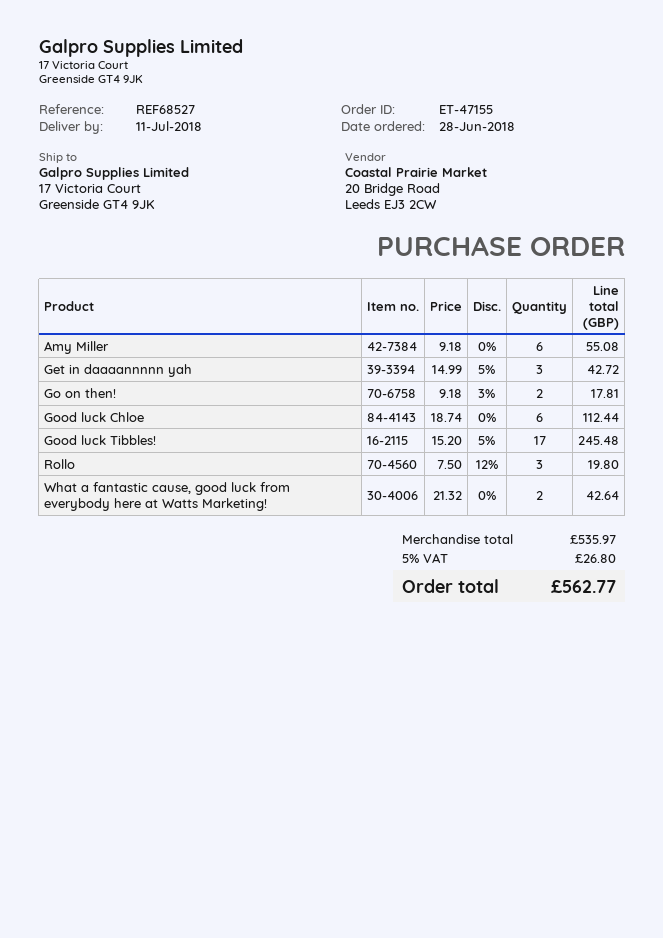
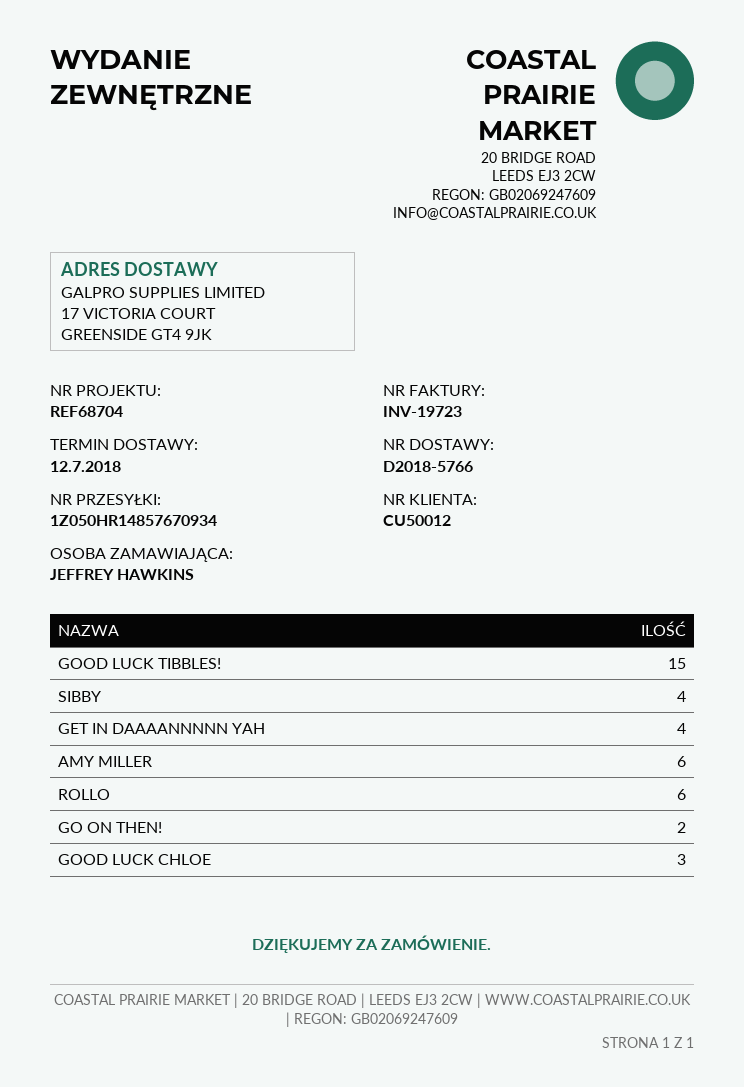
delivery date: 2018-07-11 -> 2018-07-12
reference: REF68527 -> REF68704
Get in daaaannnnn yah: 3 -> 4
Good luck Chloe: 6 -> 3
Good luck Tibbles!: 17 -> 15
Rollo: 3 -> 6
What a fantastic cause, good luck from everybody here at Watts Marketing!: 2 -> none
SIBBY: none -> 4

